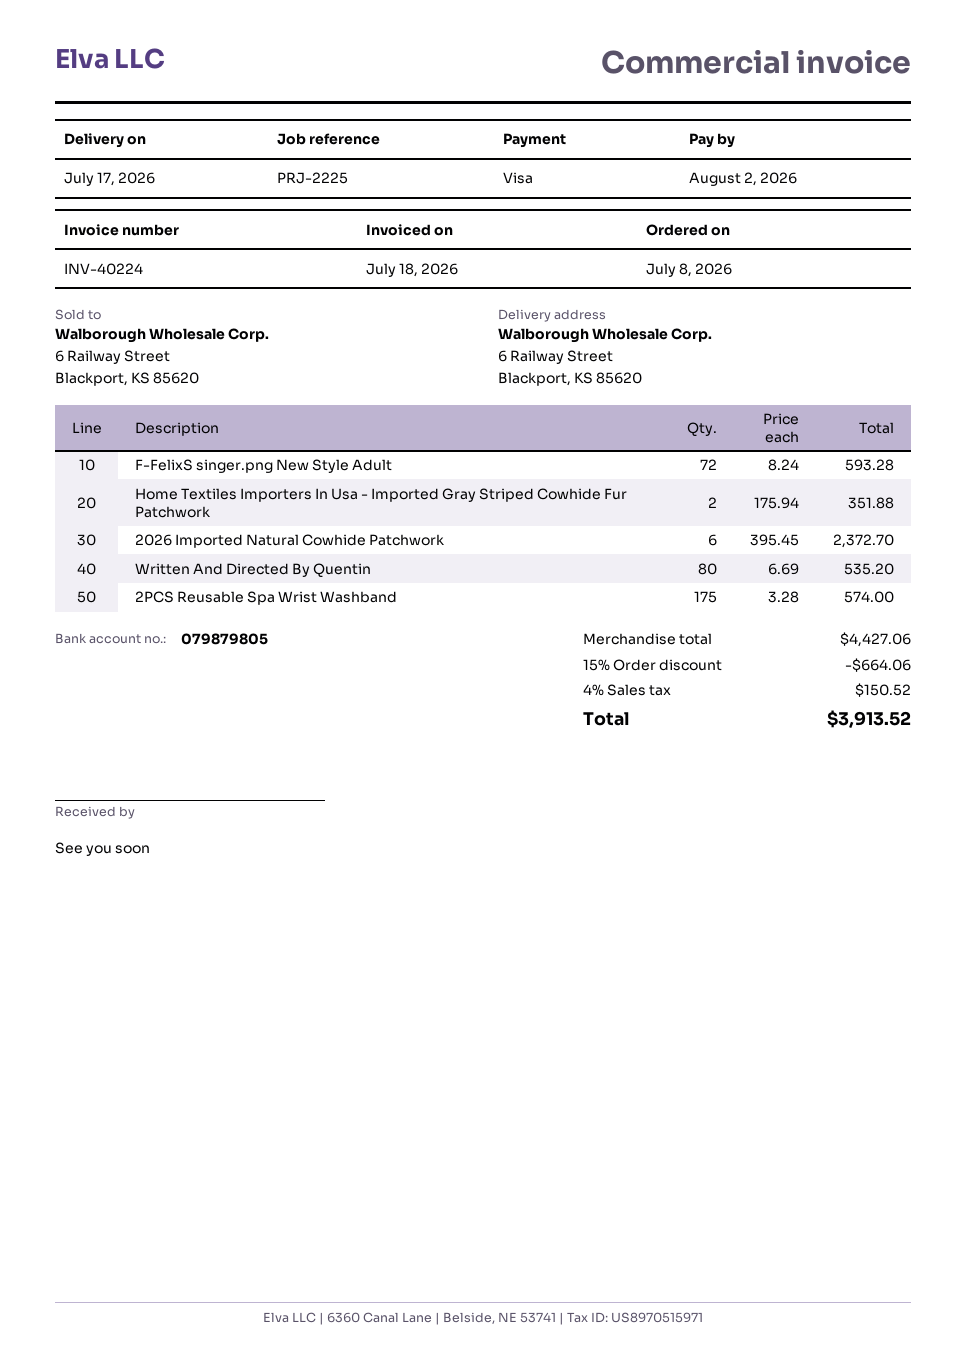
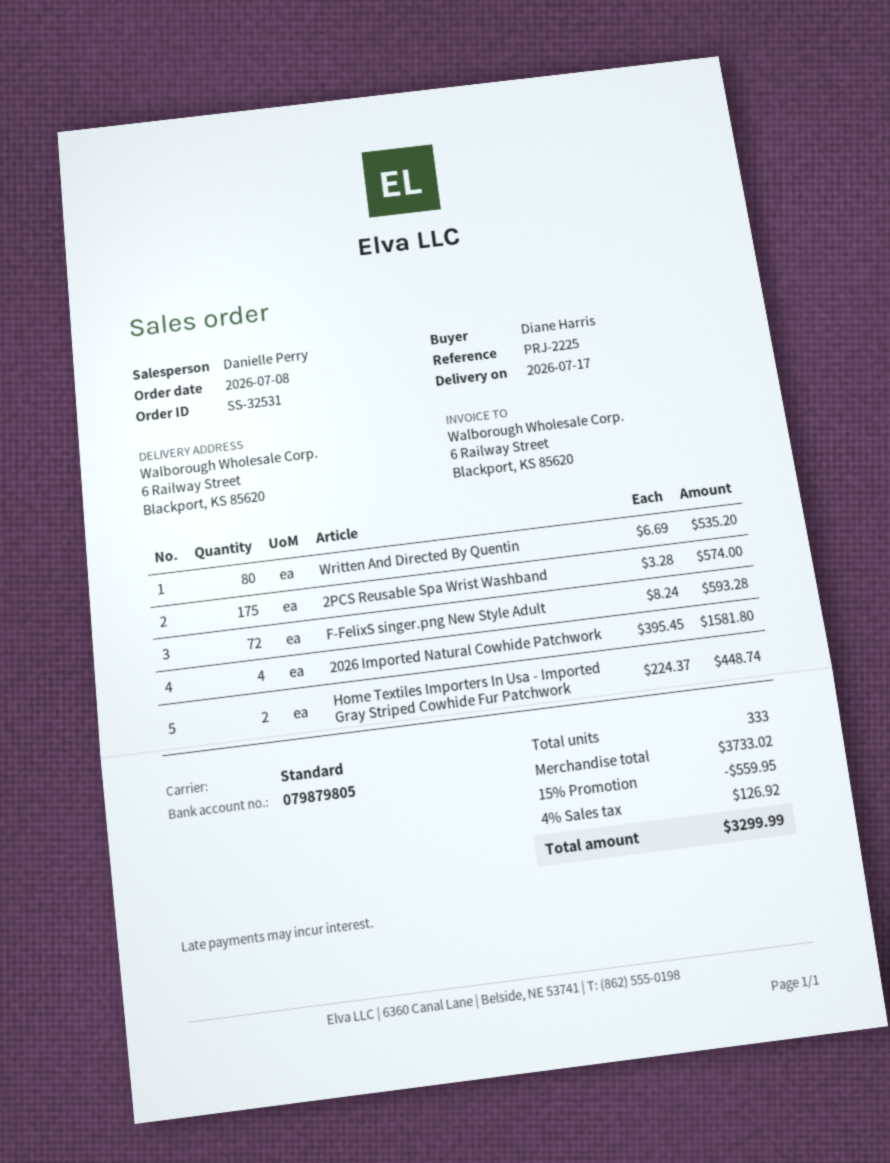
Home Textiles Importers In Usa - Imported Gray Striped Cowhide Fur Patchwork: 2 x 175.94 = 351.88 -> 2 x 224.37 = 448.74
2026 Imported Natural Cowhide Patchwork: 6 x 395.45 = 2372.70 -> 4 x 395.45 = 1581.80
subtotal: 4427.06 -> 3733.02
discount: 15% = 664.06 -> 15% = 559.95
tax: 4% = 150.52 -> 4% = 126.92
total: 3913.52 -> 3299.99

